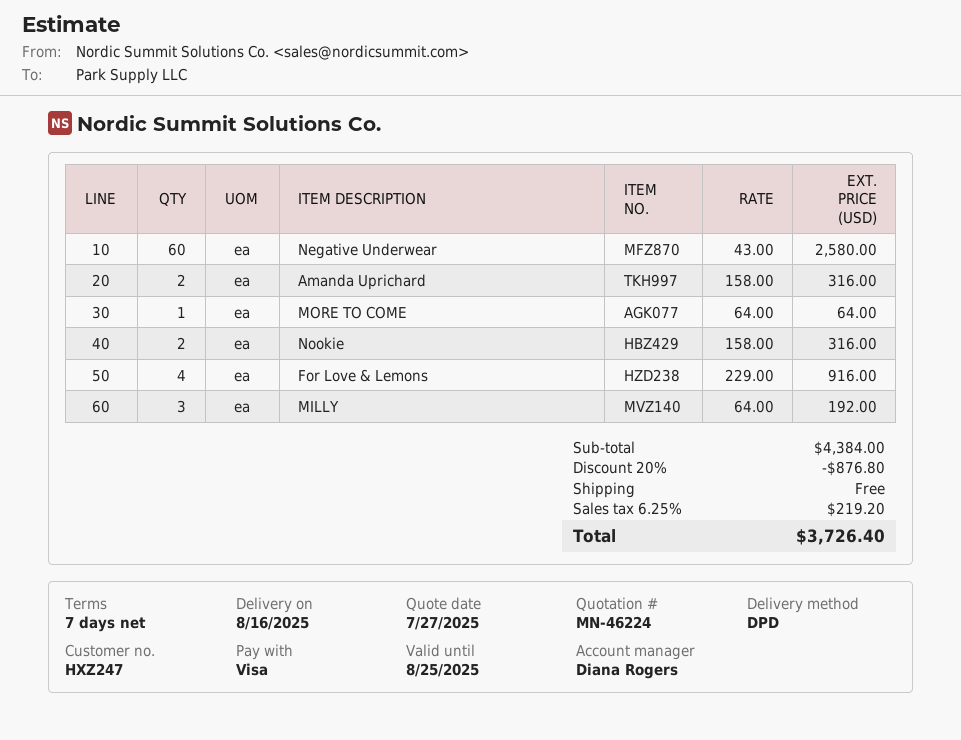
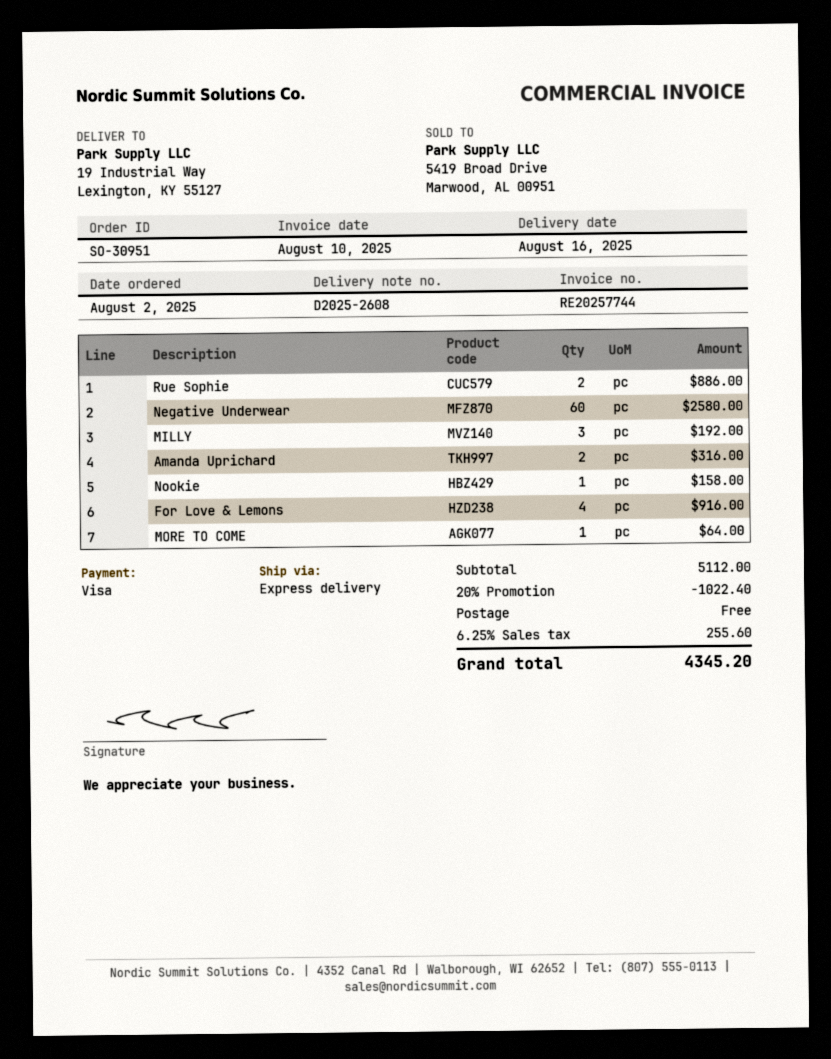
shipping method: DPD -> express
Nookie: 2 for 316.00 -> 1 for 158.00
Rue Sophie: none -> 2 for 886.00
subtotal: 4384.00 -> 5112.00
discount: 20% = 876.80 -> 20% = 1022.40
tax: 6.25% = 219.20 -> 6.25% = 255.60
total: 3726.40 -> 4345.20

